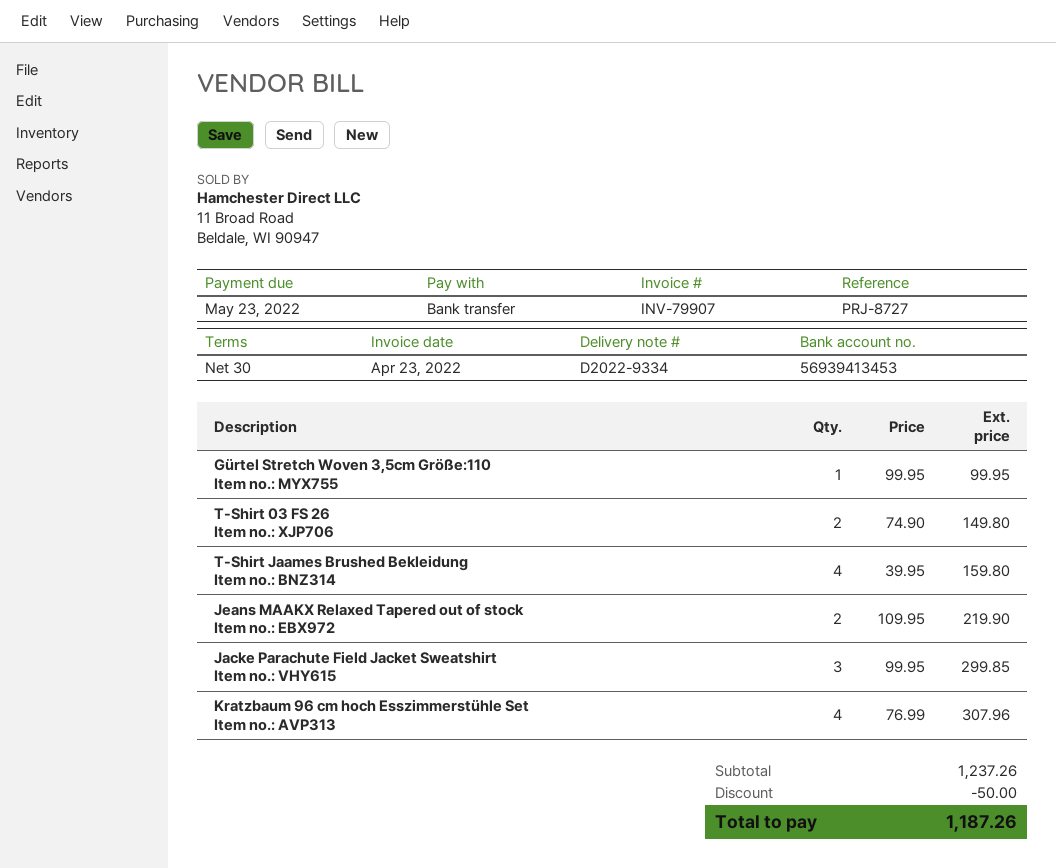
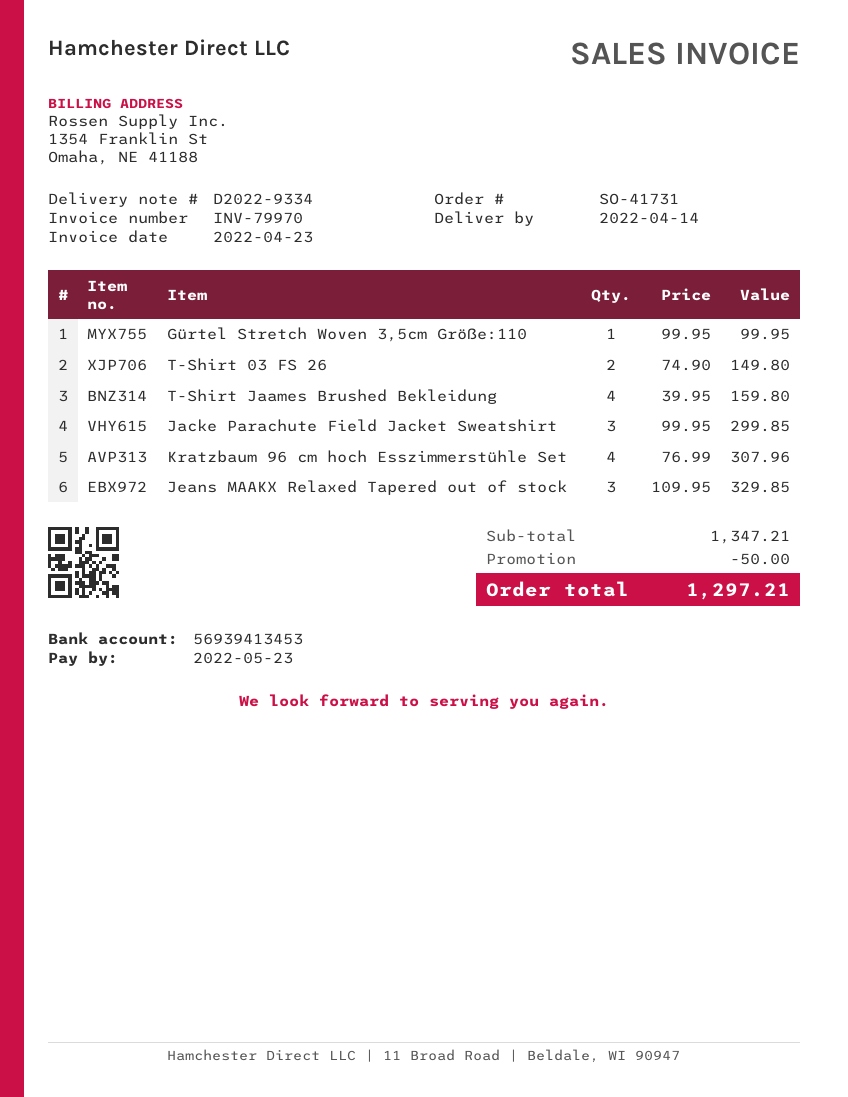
invoice number: INV-79907 -> INV-79970
Jeans MAAKX Relaxed Tapered out of stock: 2 x 109.95 = 219.90 -> 3 x 109.95 = 329.85
subtotal: 1237.26 -> 1347.21
total: 1187.26 -> 1297.21

